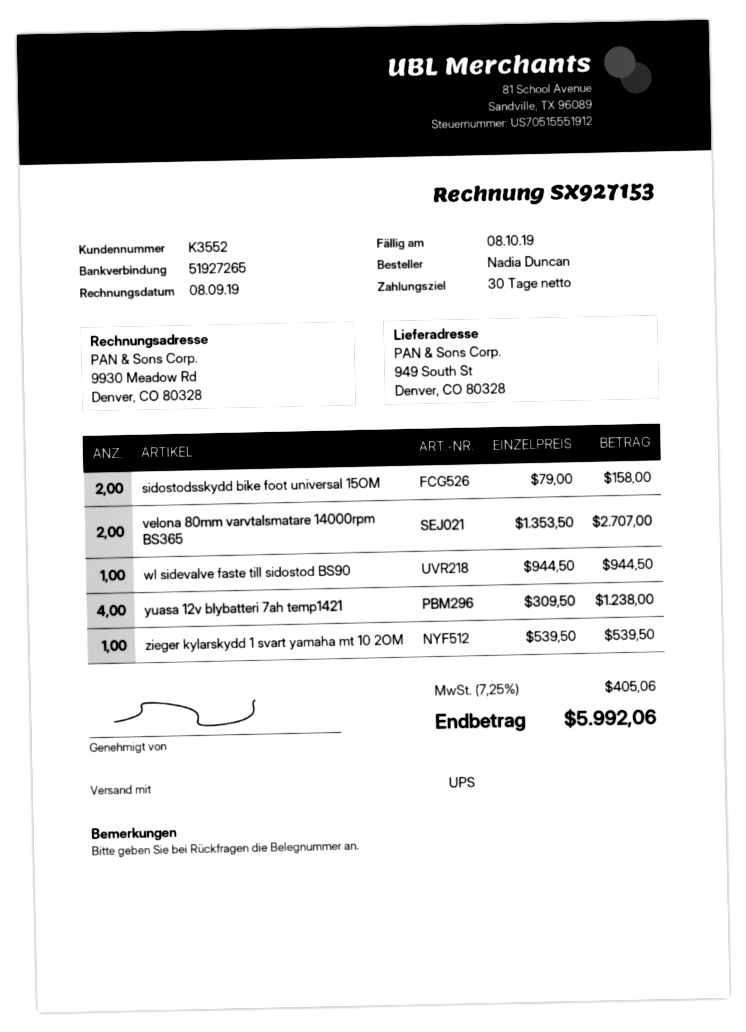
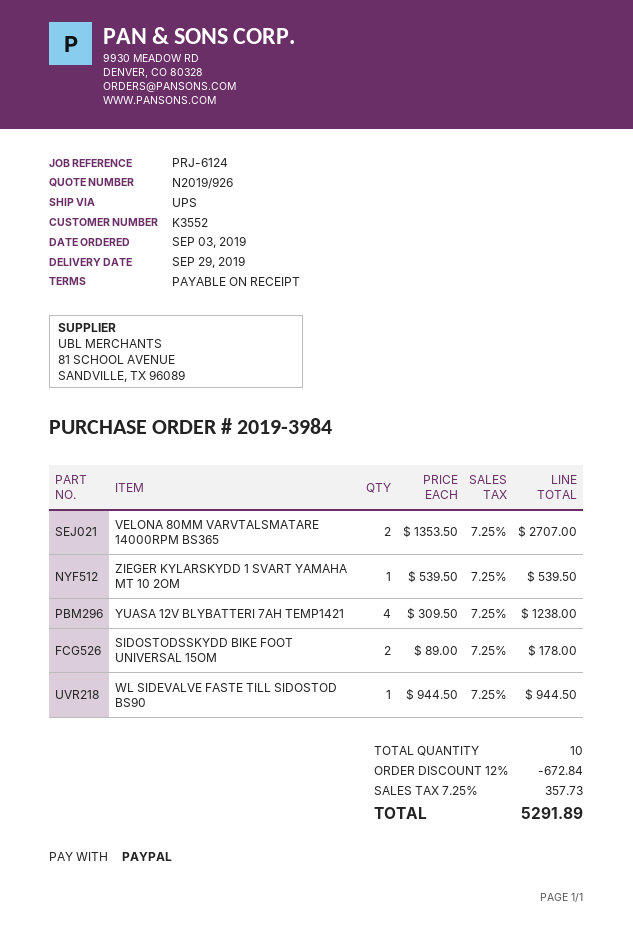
payment terms: 30 days -> on receipt
sidostodsskydd bike foot universal 15OM: 2 x 79.00 = 158.00 -> 2 x 89.00 = 178.00
discount: none -> 12% = 672.84
tax: 7.25% = 405.06 -> 7.25% = 357.73
total: 5992.06 -> 5291.89

